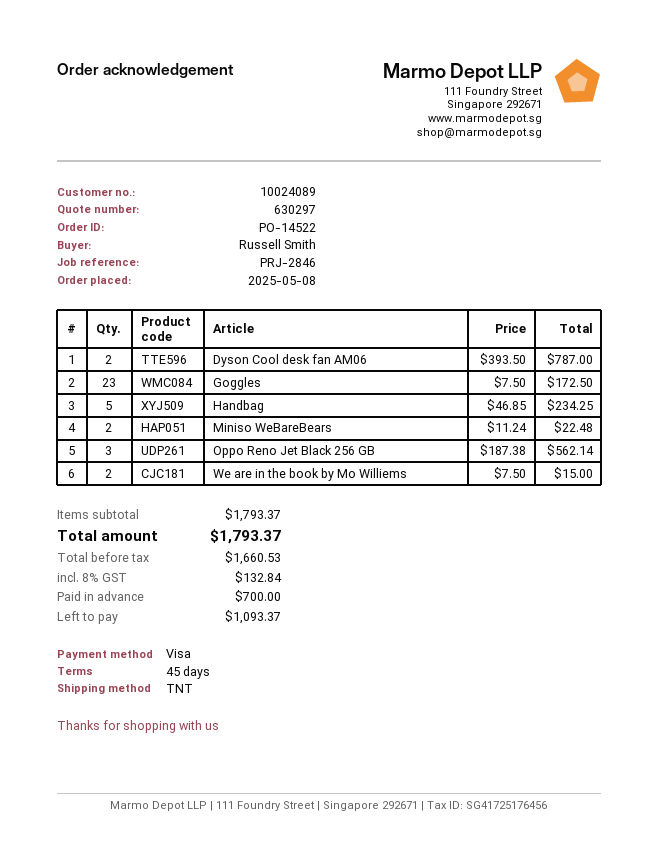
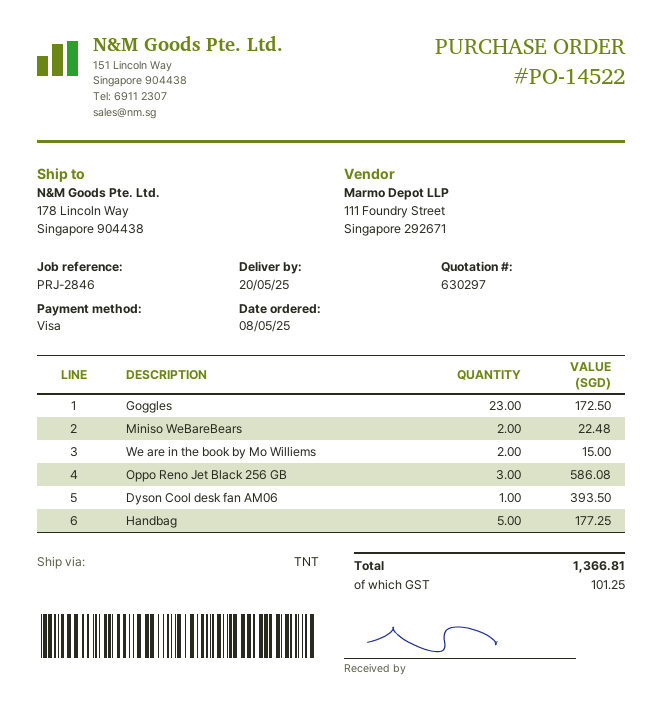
Dyson Cool desk fan AM06: 2 for 787.00 -> 1 for 393.50
Handbag: 5 for 234.25 -> 5 for 177.25
Oppo Reno Jet Black 256 GB: 3 for 562.14 -> 3 for 586.08
tax: 132.84 -> 101.25
total: 1793.37 -> 1366.81

